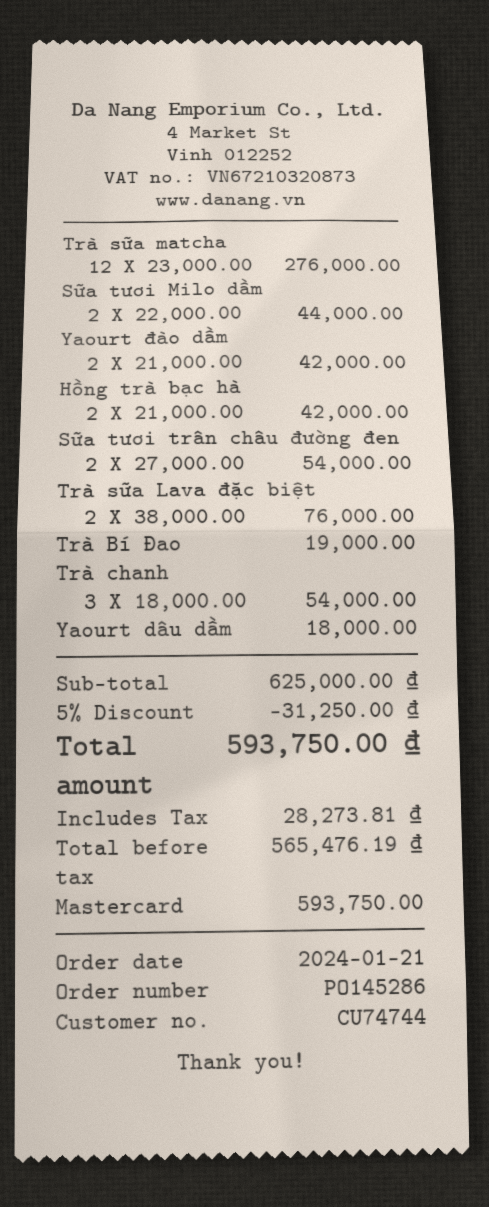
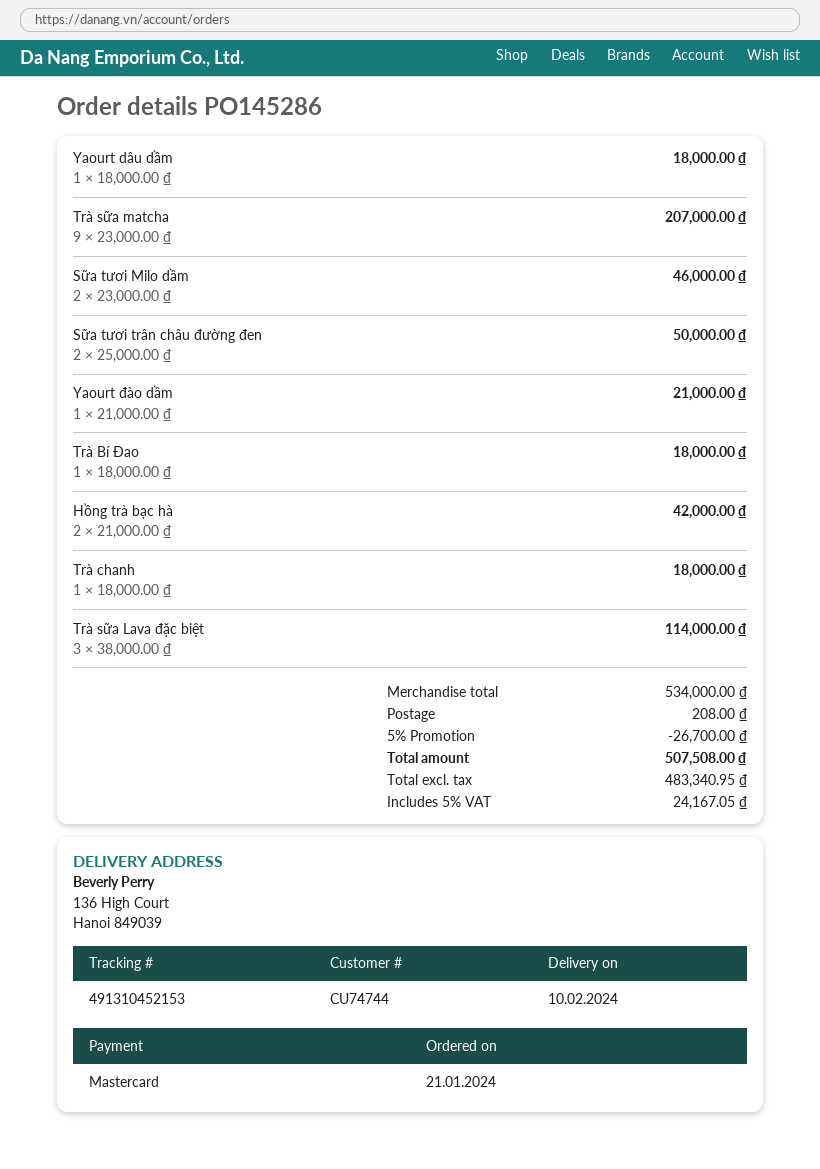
Trà sữa matcha: 12 x 23000.00 = 276000.00 -> 9 x 23000.00 = 207000.00
Sữa tươi Milo dầm: 2 x 22000.00 = 44000.00 -> 2 x 23000.00 = 46000.00
Yaourt đào dầm: 2 x 21000.00 = 42000.00 -> 1 x 21000.00 = 21000.00
Sữa tươi trân châu đường đen: 2 x 27000.00 = 54000.00 -> 2 x 25000.00 = 50000.00
Trà sữa Lava đặc biệt: 2 x 38000.00 = 76000.00 -> 3 x 38000.00 = 114000.00
Trà Bí Đao: 1 x 19000.00 = 19000.00 -> 1 x 18000.00 = 18000.00
Trà chanh: 3 x 18000.00 = 54000.00 -> 1 x 18000.00 = 18000.00
subtotal: 625000.00 -> 534000.00
discount: 5% = 31250.00 -> 5% = 26700.00
shipping: none -> 208.00
net: 565476.19 -> 483340.95
tax: 28273.81 -> 24167.05
total: 593750.00 -> 507508.00

